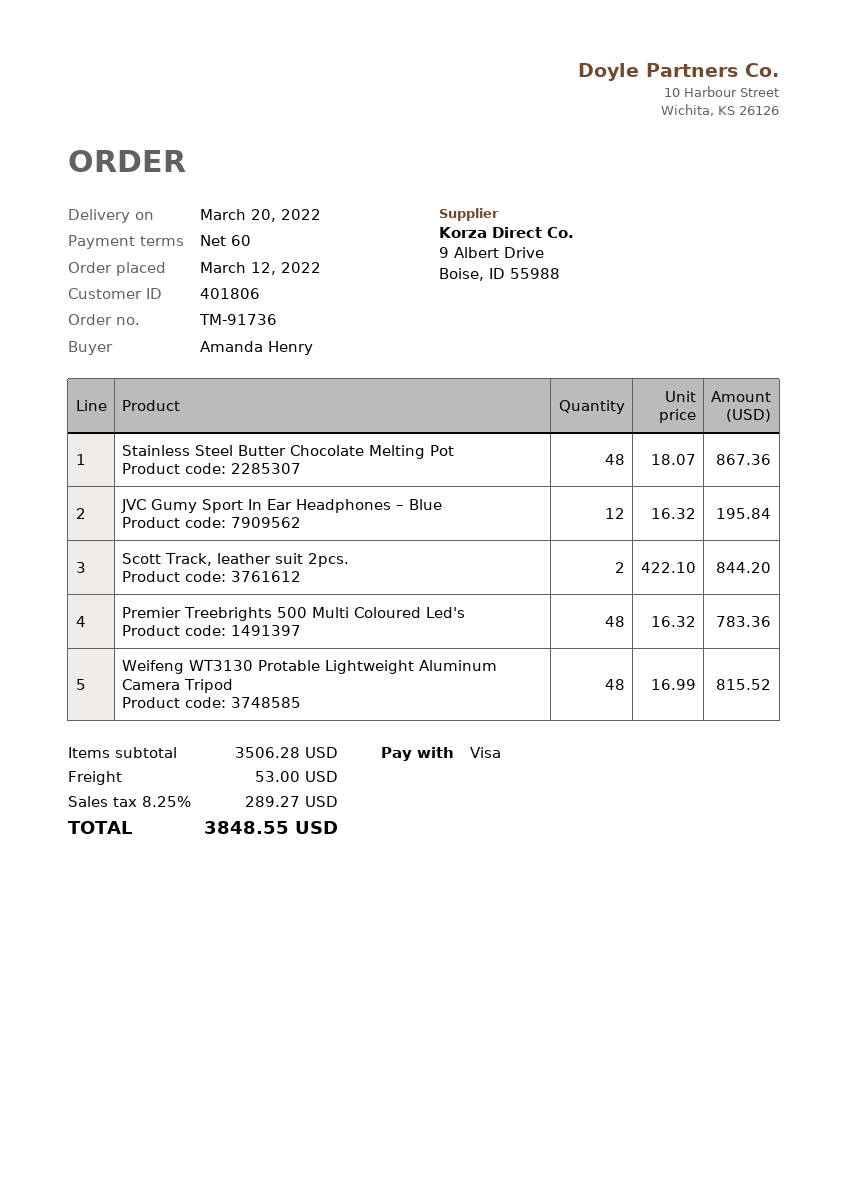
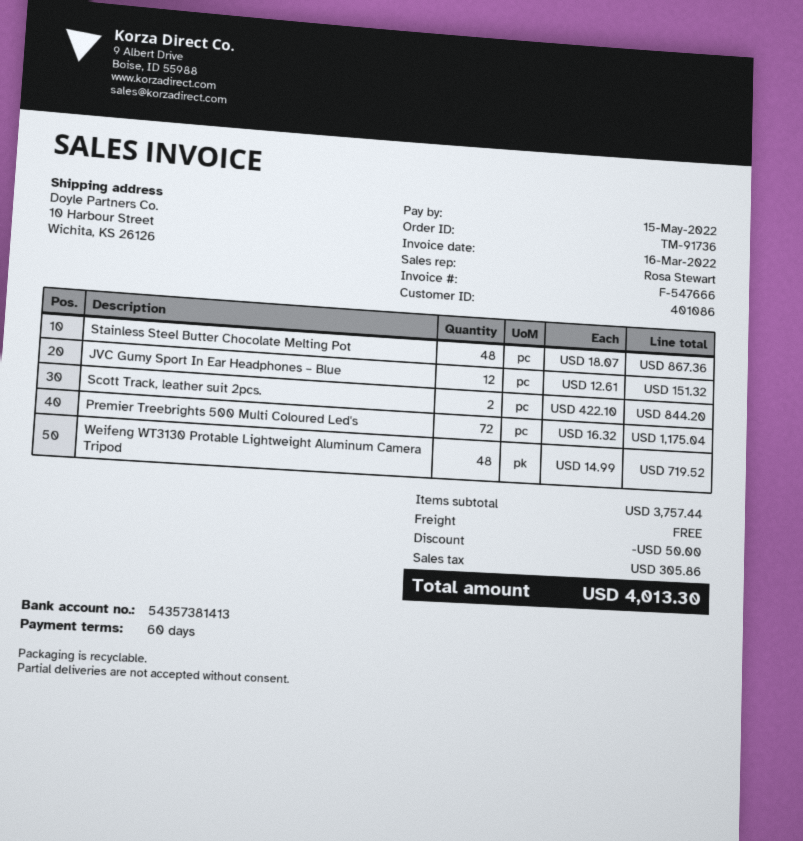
customer number: 401806 -> 401086
JVC Gumy Sport In Ear Headphones – Blue: 12 x 16.32 = 195.84 -> 12 x 12.61 = 151.32
Premier Treebrights 500 Multi Coloured Led's: 48 x 16.32 = 783.36 -> 72 x 16.32 = 1175.04
Weifeng WT3130 Protable Lightweight Aluminum Camera Tripod: 48 x 16.99 = 815.52 -> 48 x 14.99 = 719.52
subtotal: 3506.28 -> 3757.44
discount: none -> 50.00
shipping: 53.00 -> 0.00
tax: 289.27 -> 305.86
total: 3848.55 -> 4013.30

